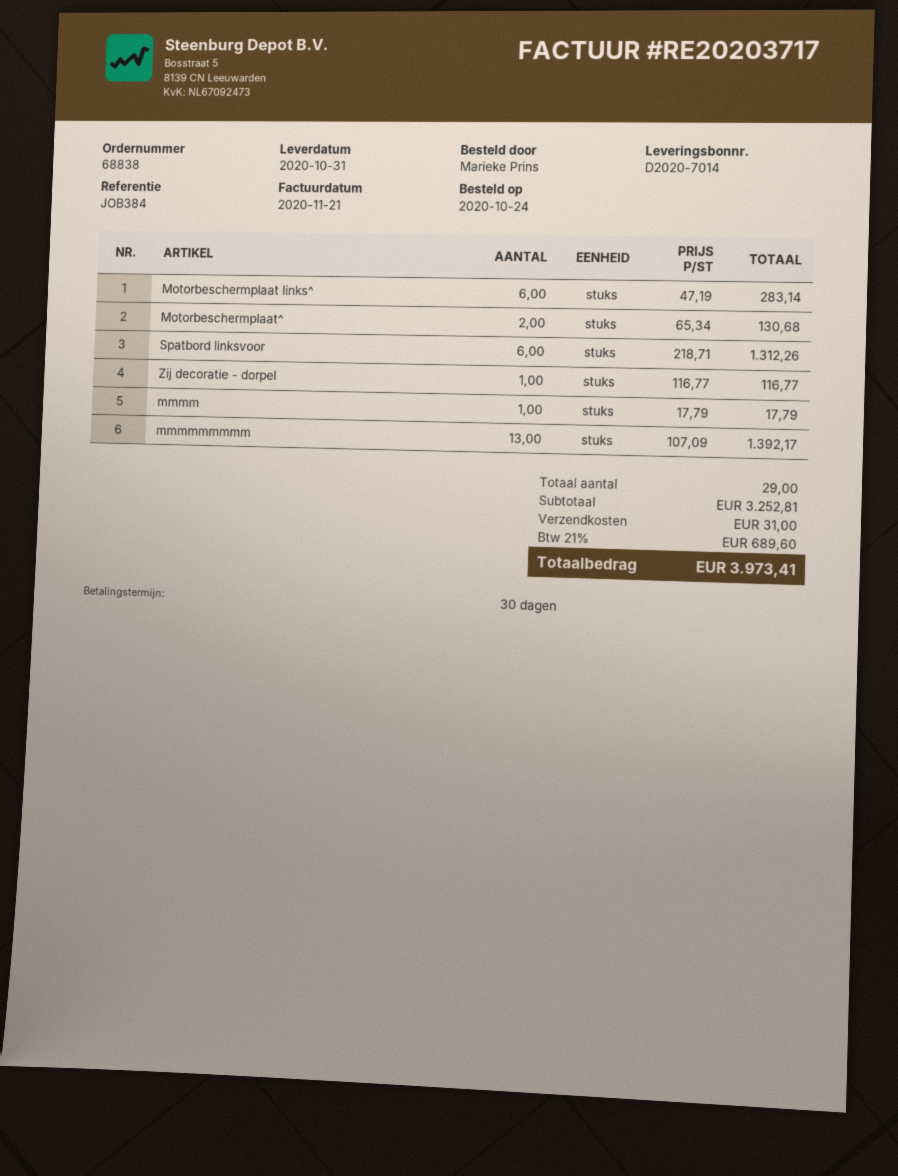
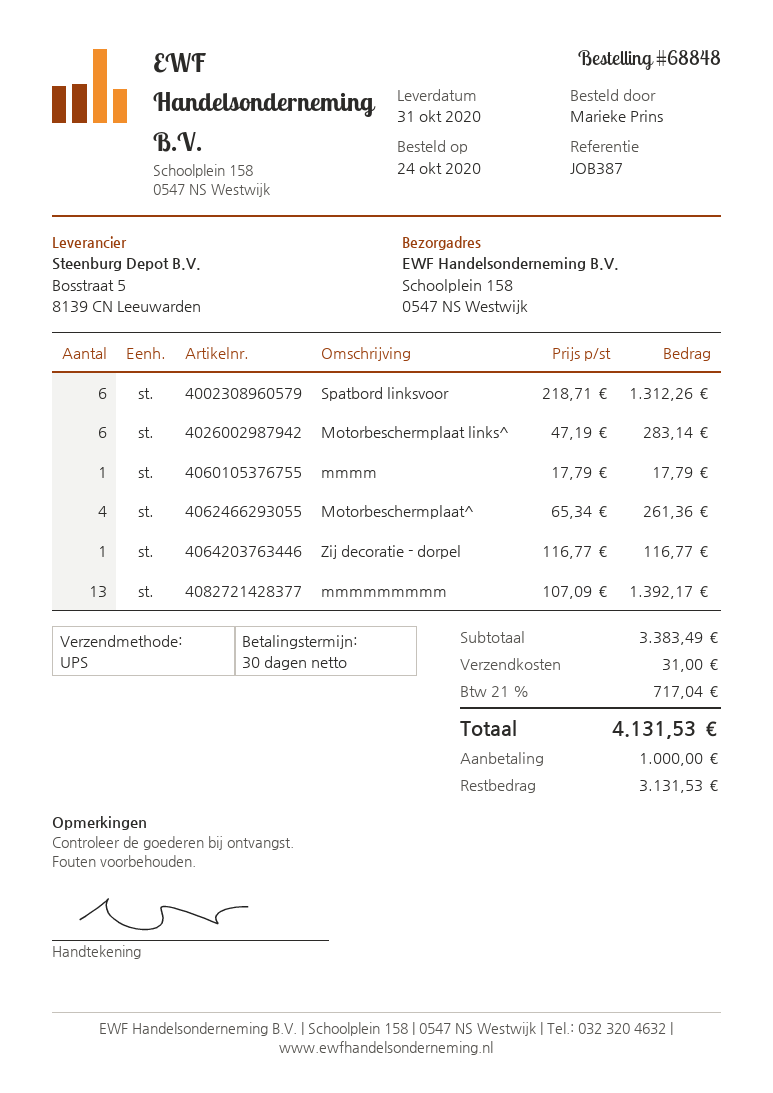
order number: 68838 -> 68848
reference: JOB384 -> JOB387
Motorbeschermplaat^: 2 x 65.34 = 130.68 -> 4 x 65.34 = 261.36
subtotal: 3252.81 -> 3383.49
tax: 21% = 689.60 -> 21% = 717.04
total: 3973.41 -> 4131.53

